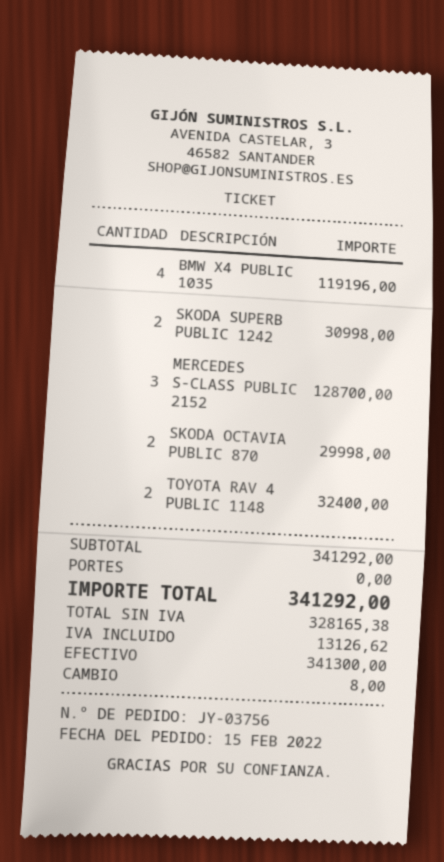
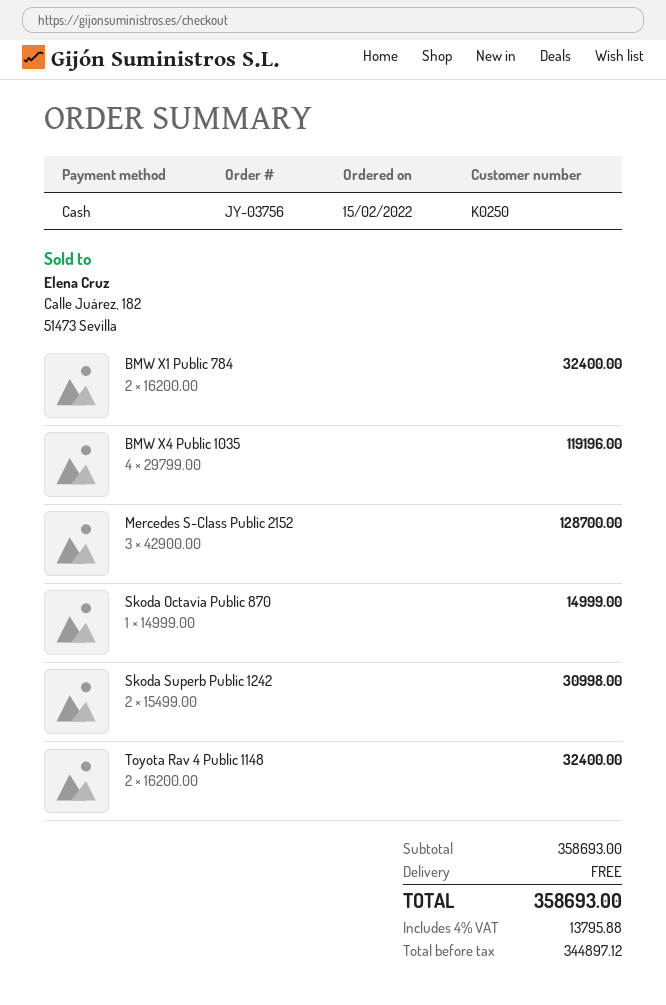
SKODA OCTAVIA PUBLIC 870: 2 for 29998.00 -> 1 for 14999.00
BMW X1 Public 784: none -> 2 for 32400.00
subtotal: 341292.00 -> 358693.00
net: 328165.38 -> 344897.12
tax: 13126.62 -> 13795.88
total: 341292.00 -> 358693.00

